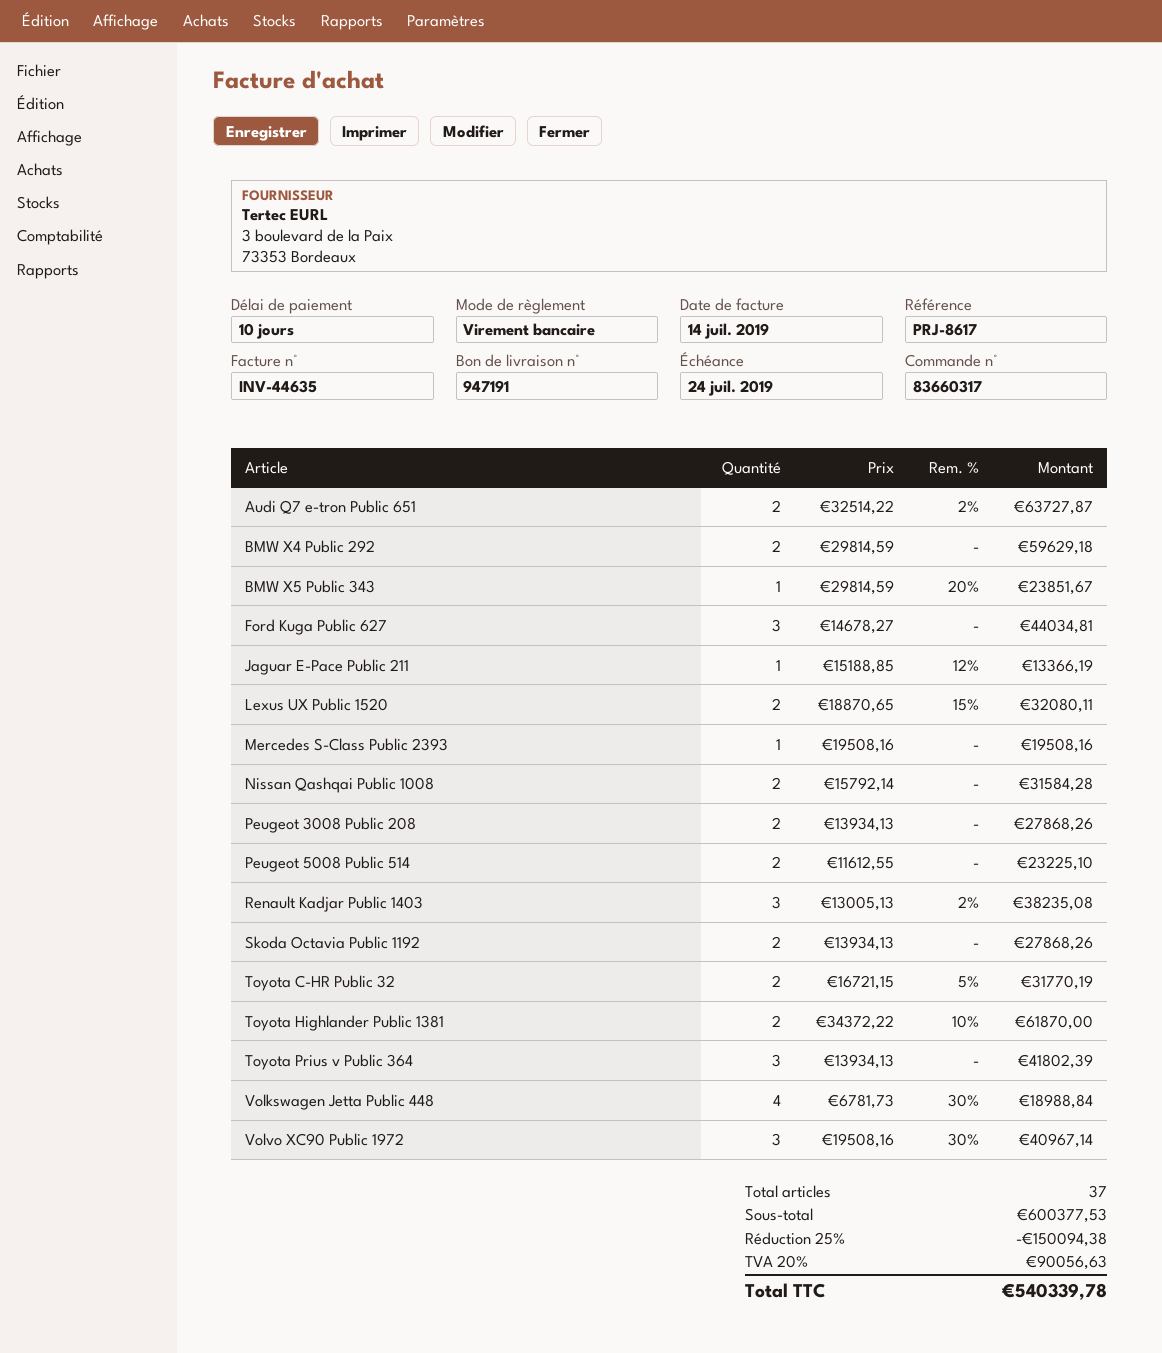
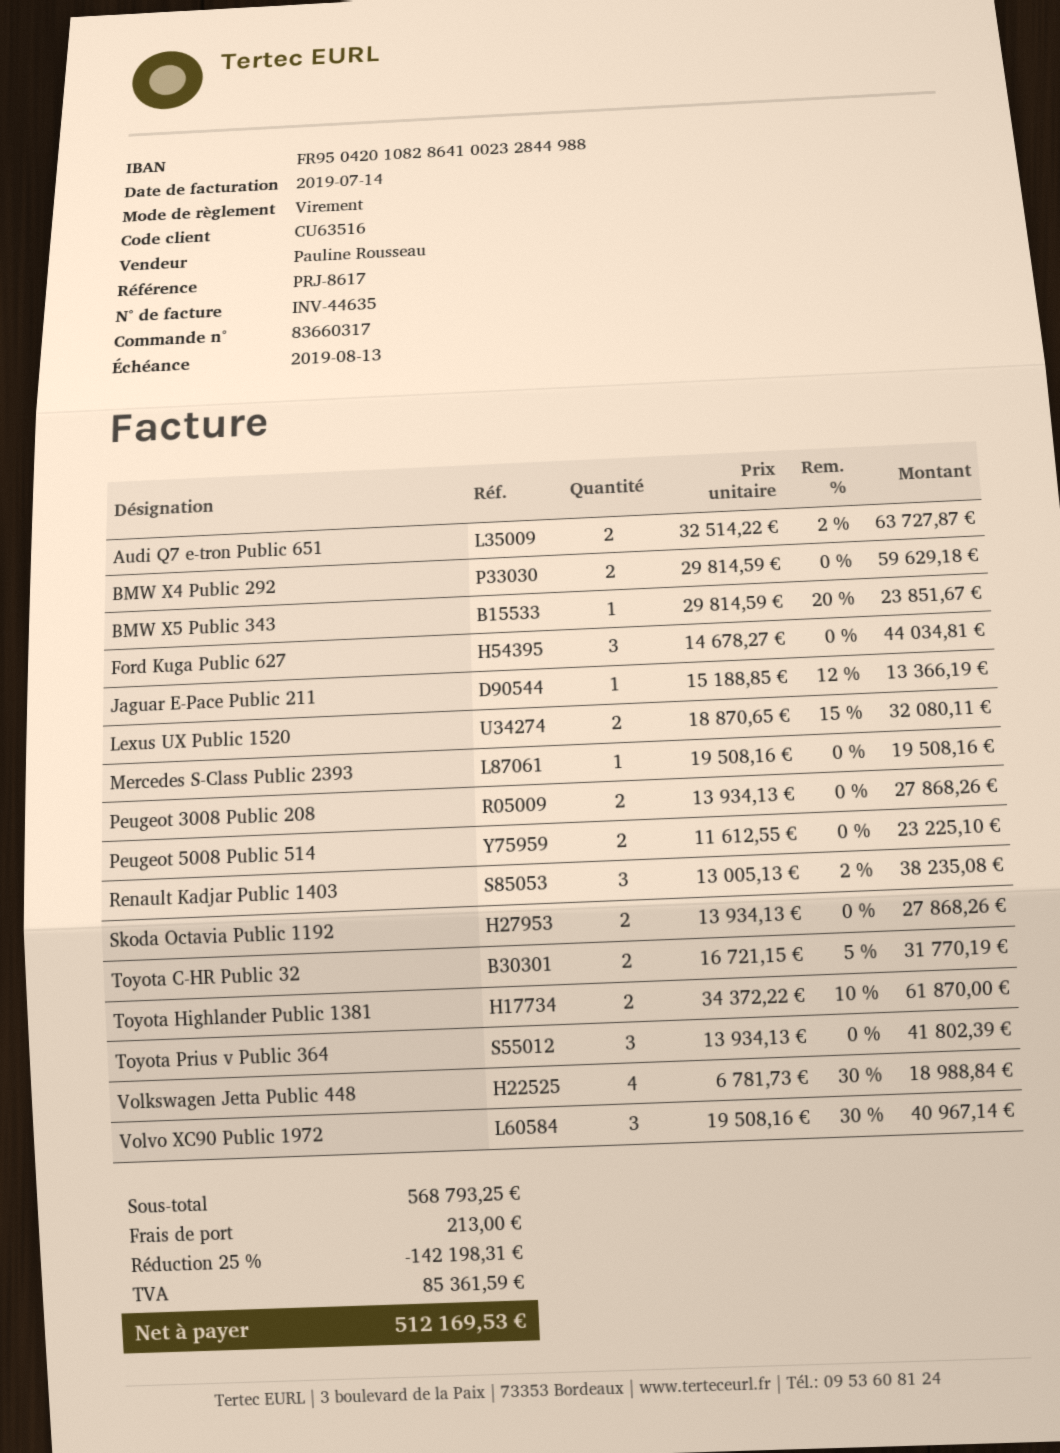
due date: 2019-07-24 -> 2019-08-13
Nissan Qashqai Public 1008: 2 x 15792.14 = 31584.28 -> none
subtotal: 600377.53 -> 568793.25
discount: 25% = 150094.38 -> 25% = 142198.31
shipping: none -> 213.00
tax: 90056.63 -> 85361.59
total: 540339.78 -> 512169.53

